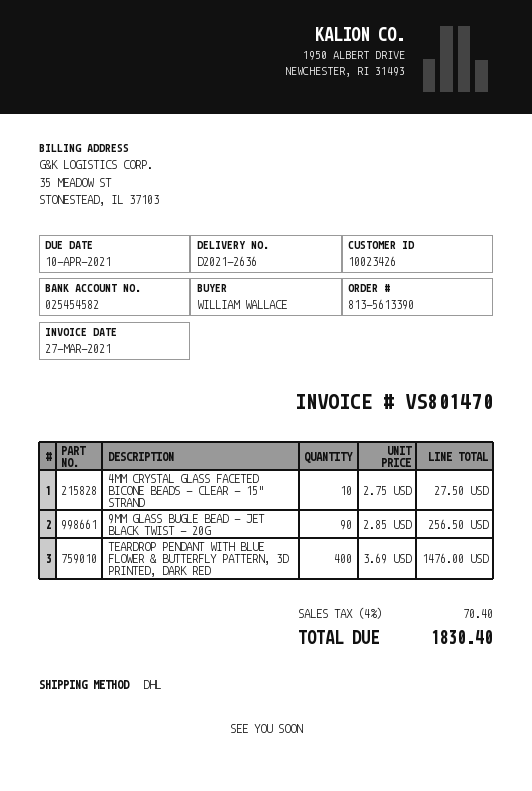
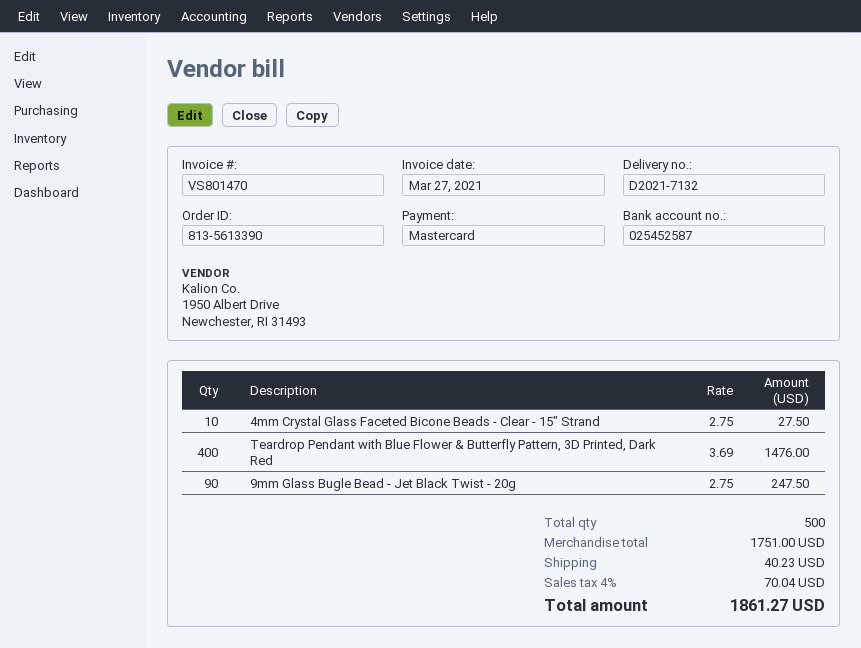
delivery note number: D2021-2636 -> D2021-7132
bank account: 025454582 -> 025452587
9MM GLASS BUGLE BEAD - JET BLACK TWIST - 20G: 90 x 2.85 = 256.50 -> 90 x 2.75 = 247.50
shipping: none -> 40.23
tax: 4% = 70.40 -> 4% = 70.04
total: 1830.40 -> 1861.27

